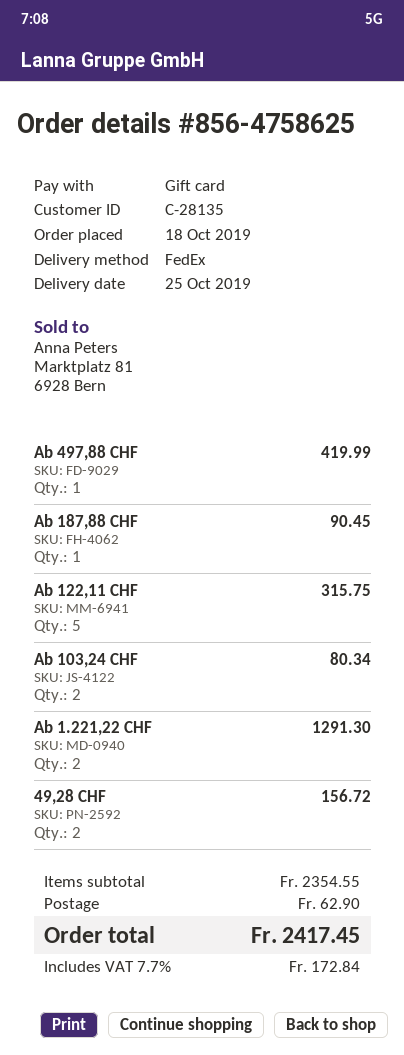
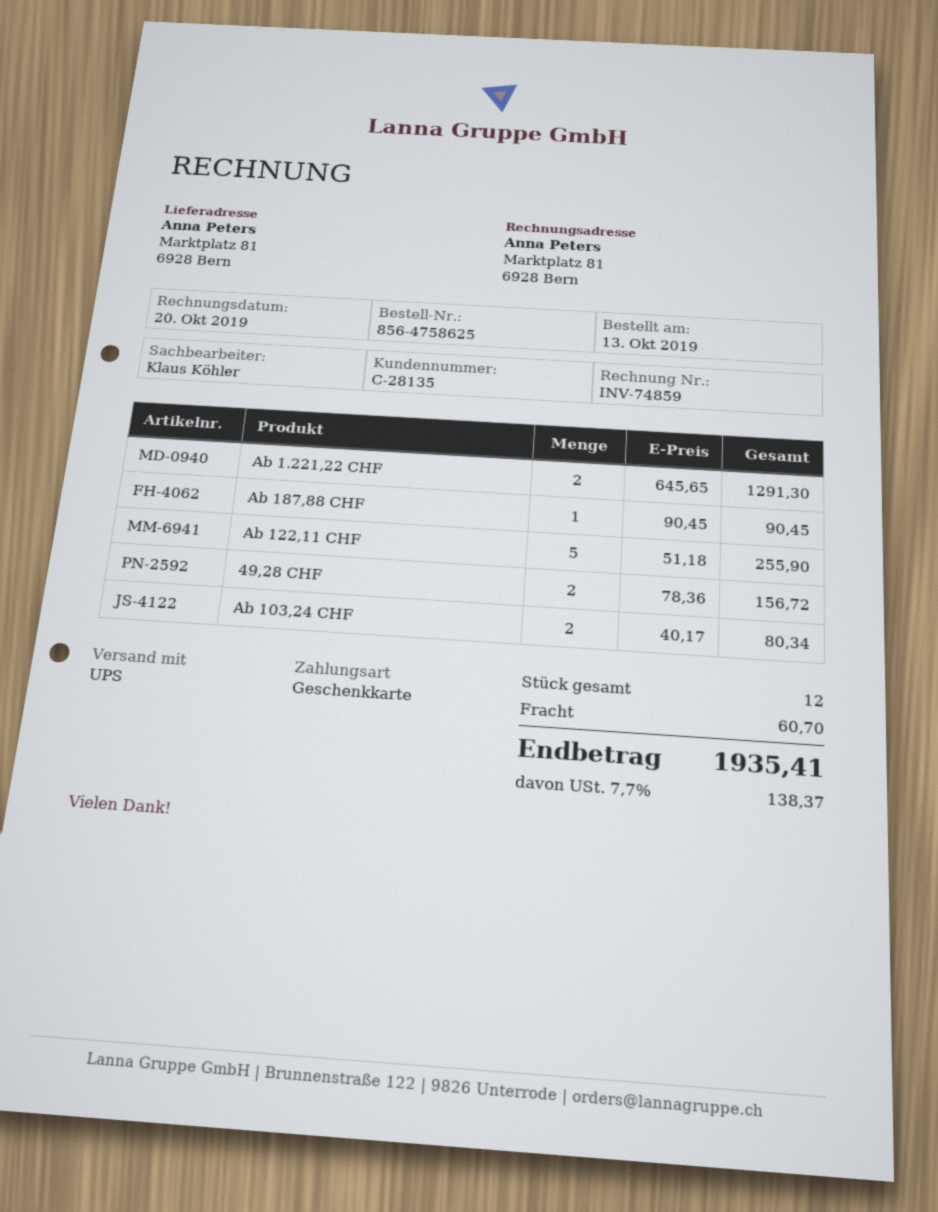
order date: 2019-10-18 -> 2019-10-13
shipping method: FedEx -> UPS
Ab 497,88 CHF: 1 for 419.99 -> none
Ab 122,11 CHF: 5 for 315.75 -> 5 for 255.90
shipping: 62.90 -> 60.70
tax: 7.7% = 172.84 -> 7.7% = 138.37
total: 2417.45 -> 1935.41

